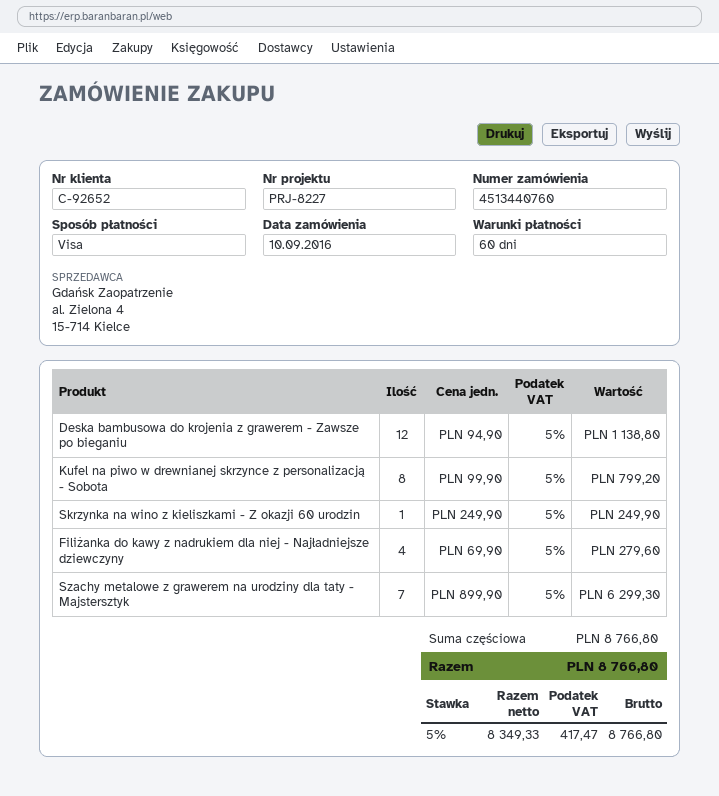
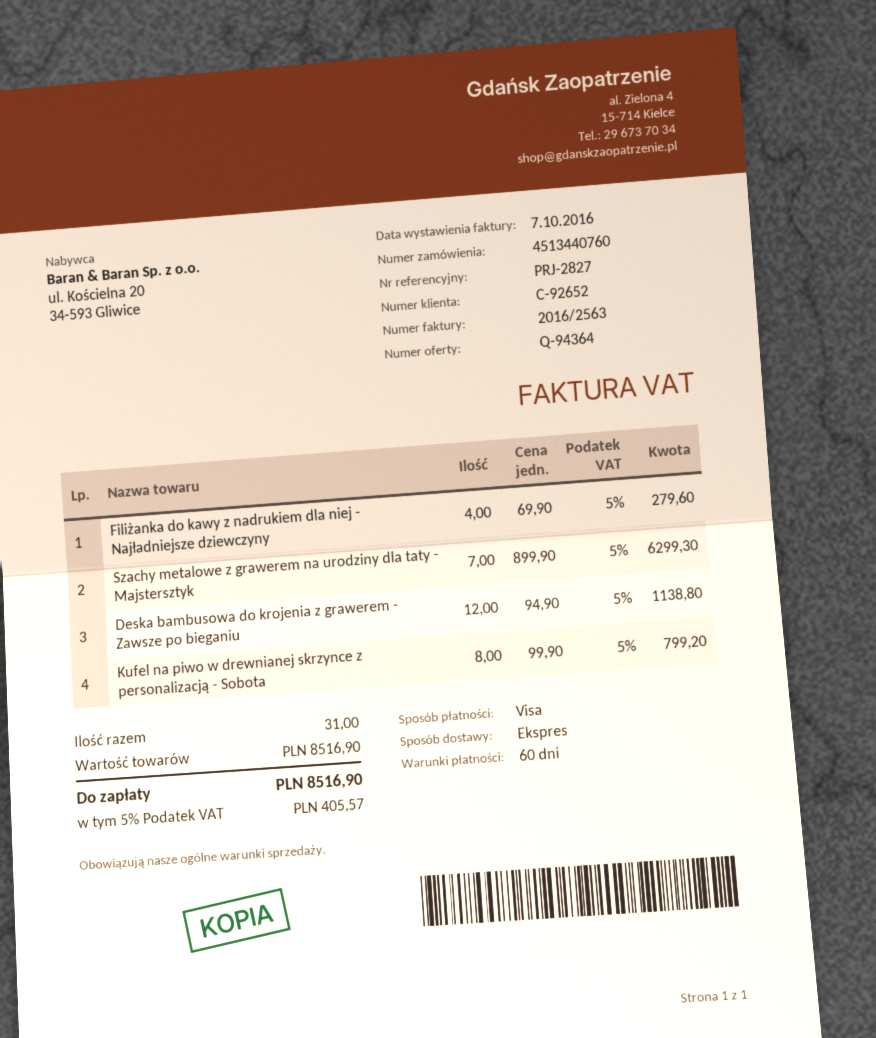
reference: PRJ-8227 -> PRJ-2827
Skrzynka na wino z kieliszkami - Z okazji 60 urodzin: 1 x 249.90 = 249.90 -> none
subtotal: 8766.80 -> 8516.90
tax: 5% = 417.47 -> 5% = 405.57
total: 8766.80 -> 8516.90

